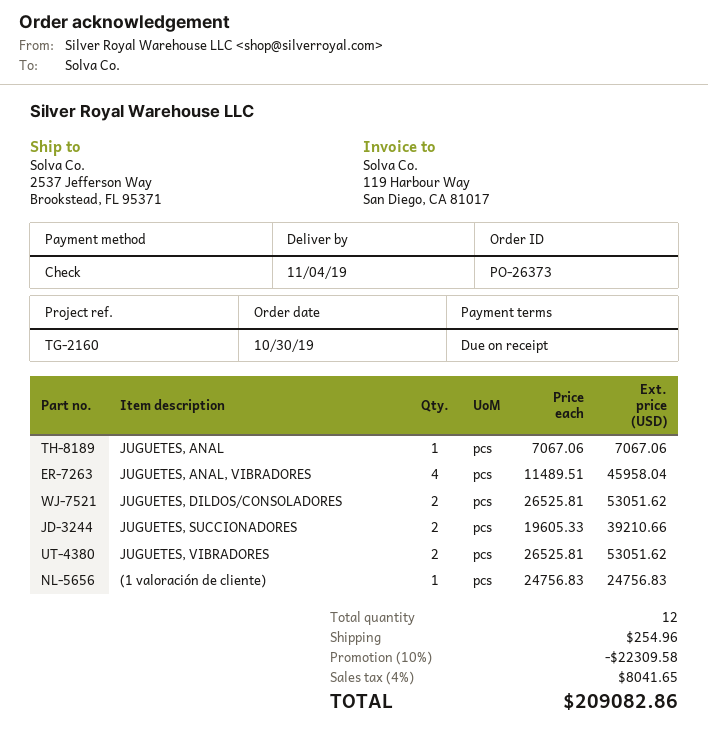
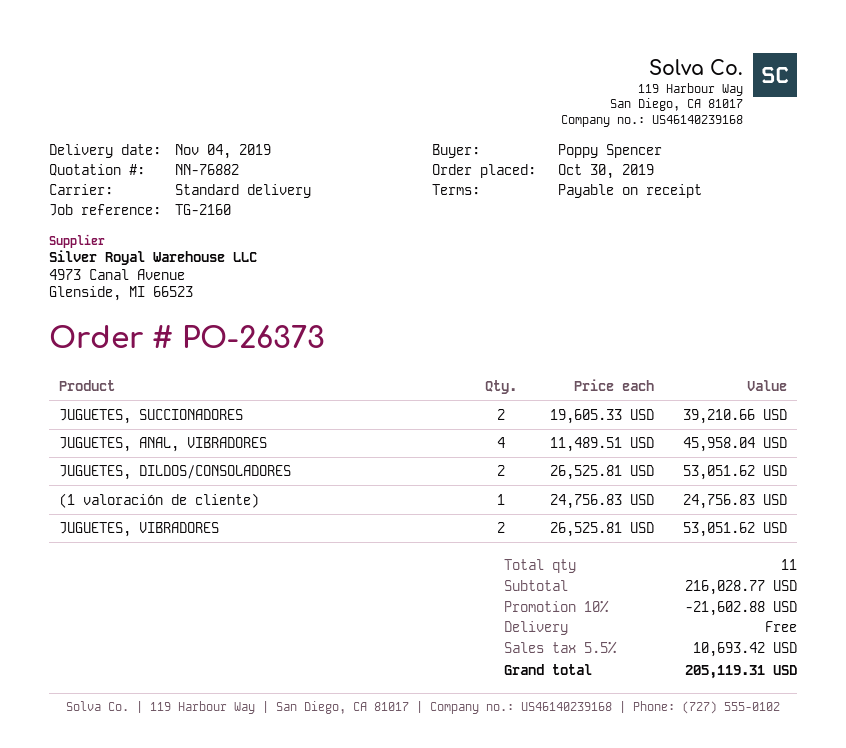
JUGUETES, ANAL: 1 x 7067.06 = 7067.06 -> none
total quantity: 12 -> 11
discount: 10% = 22309.58 -> 10% = 21602.88
shipping: 254.96 -> 0.00
tax: 4% = 8041.65 -> 5.5% = 10693.42
total: 209082.86 -> 205119.31

